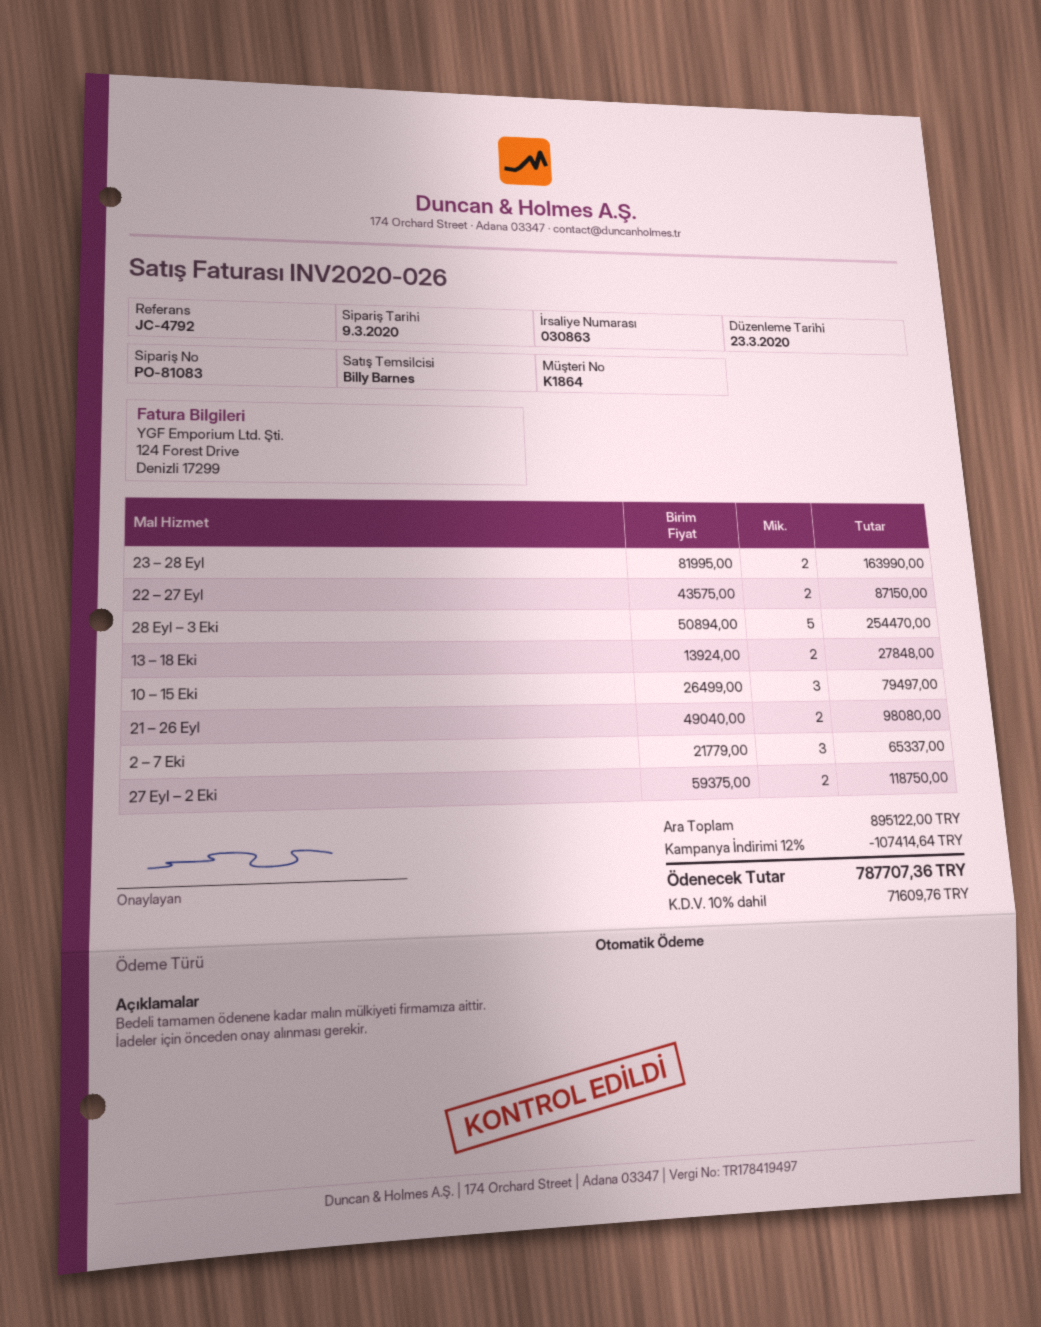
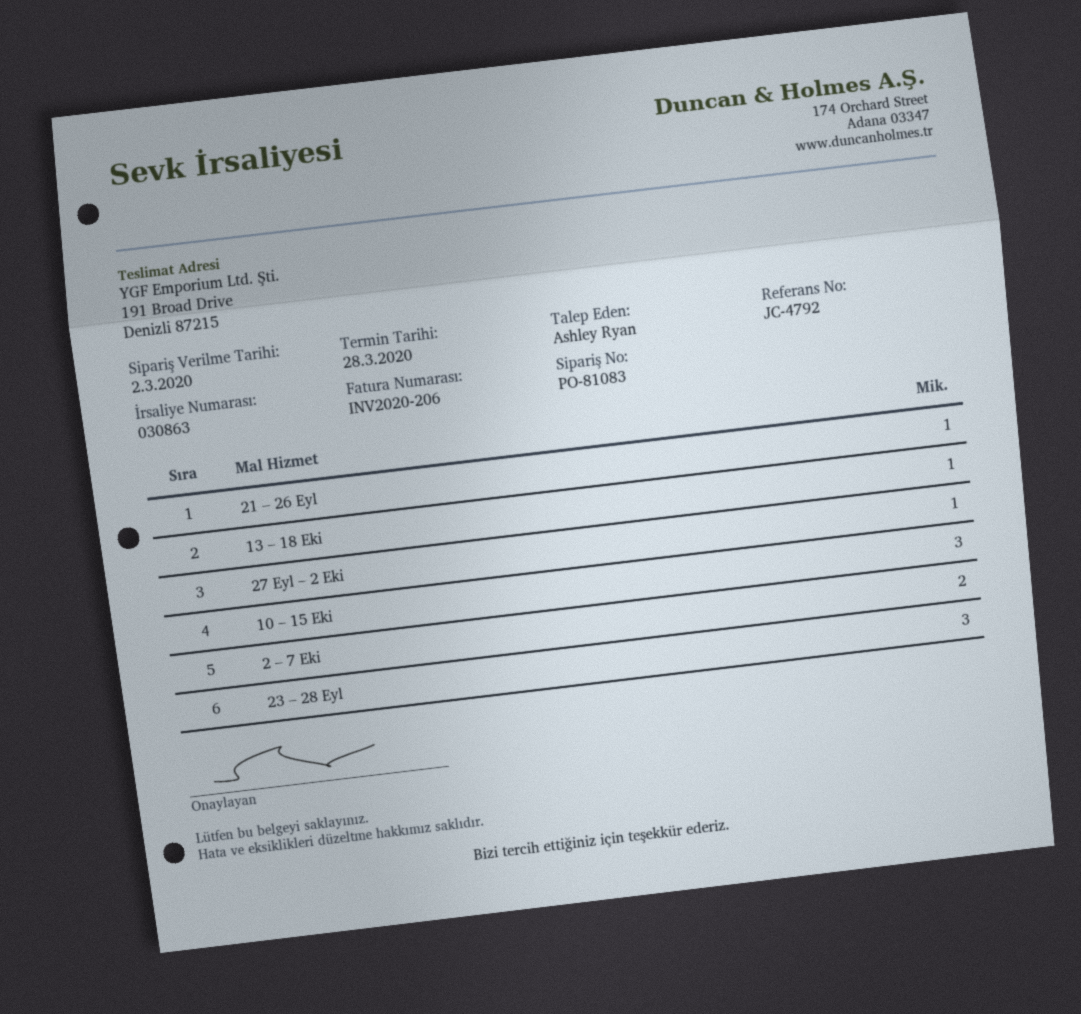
order date: 2020-03-09 -> 2020-03-02
invoice number: INV2020-026 -> INV2020-206
23 – 28 Eyl: 2 -> 3
22 – 27 Eyl: 2 -> none
28 Eyl – 3 Eki: 5 -> none
13 – 18 Eki: 2 -> 1
21 – 26 Eyl: 2 -> 1
2 – 7 Eki: 3 -> 2
27 Eyl – 2 Eki: 2 -> 1

